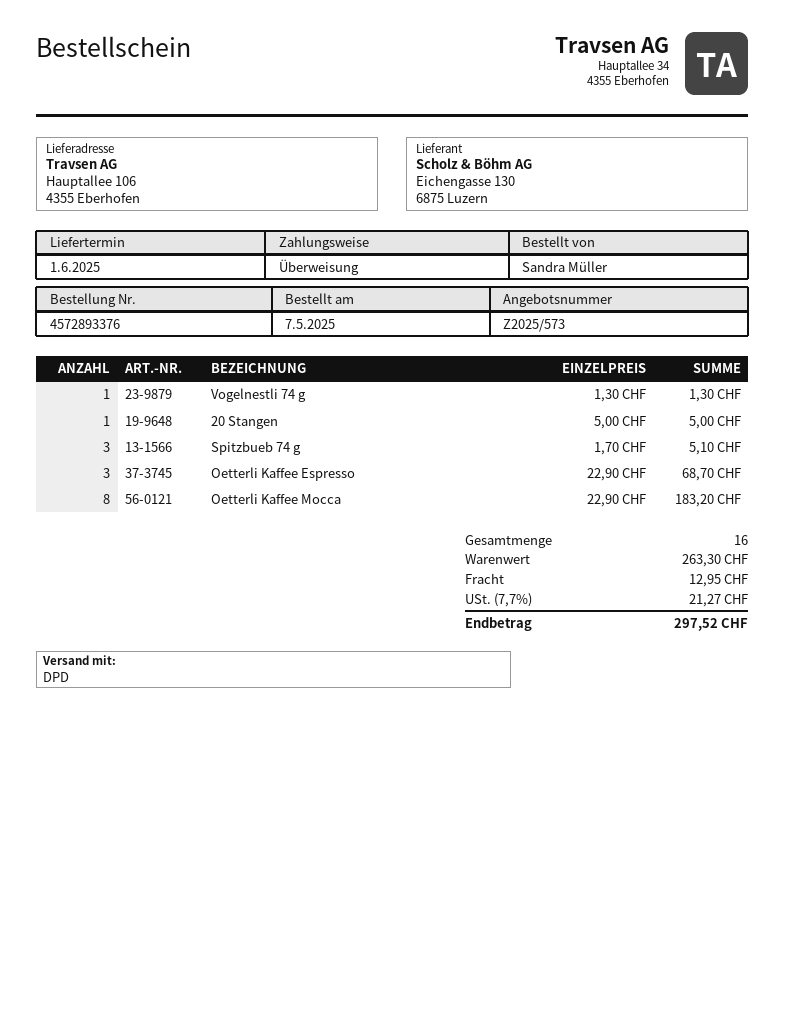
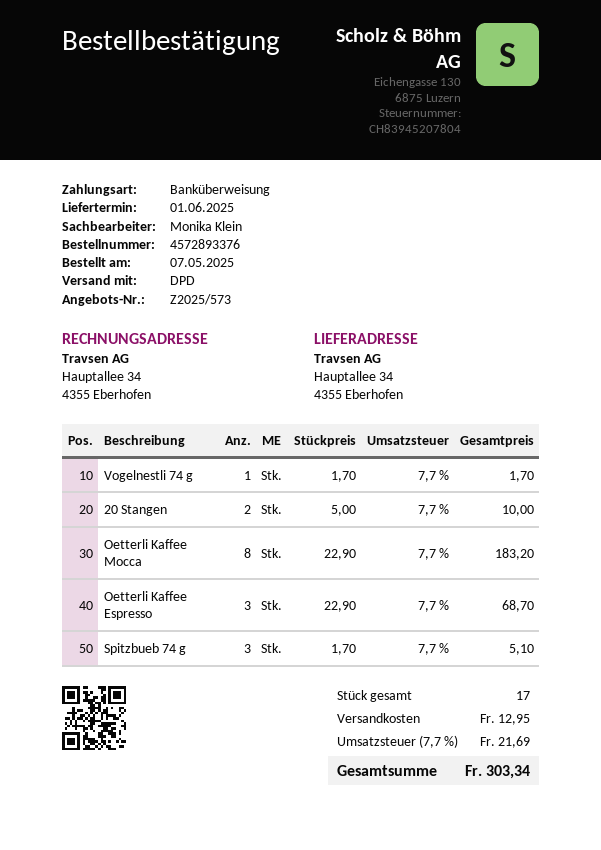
ship to: Hauptallee 106, 4355 Eberhofen -> Hauptallee 34, 4355 Eberhofen
Vogelnestli 74 g: 1 x 1.30 = 1.30 -> 1 x 1.70 = 1.70
20 Stangen: 1 x 5.00 = 5.00 -> 2 x 5.00 = 10.00
total quantity: 16 -> 17
tax: 7.7% = 21.27 -> 7.7% = 21.69
total: 297.52 -> 303.34

